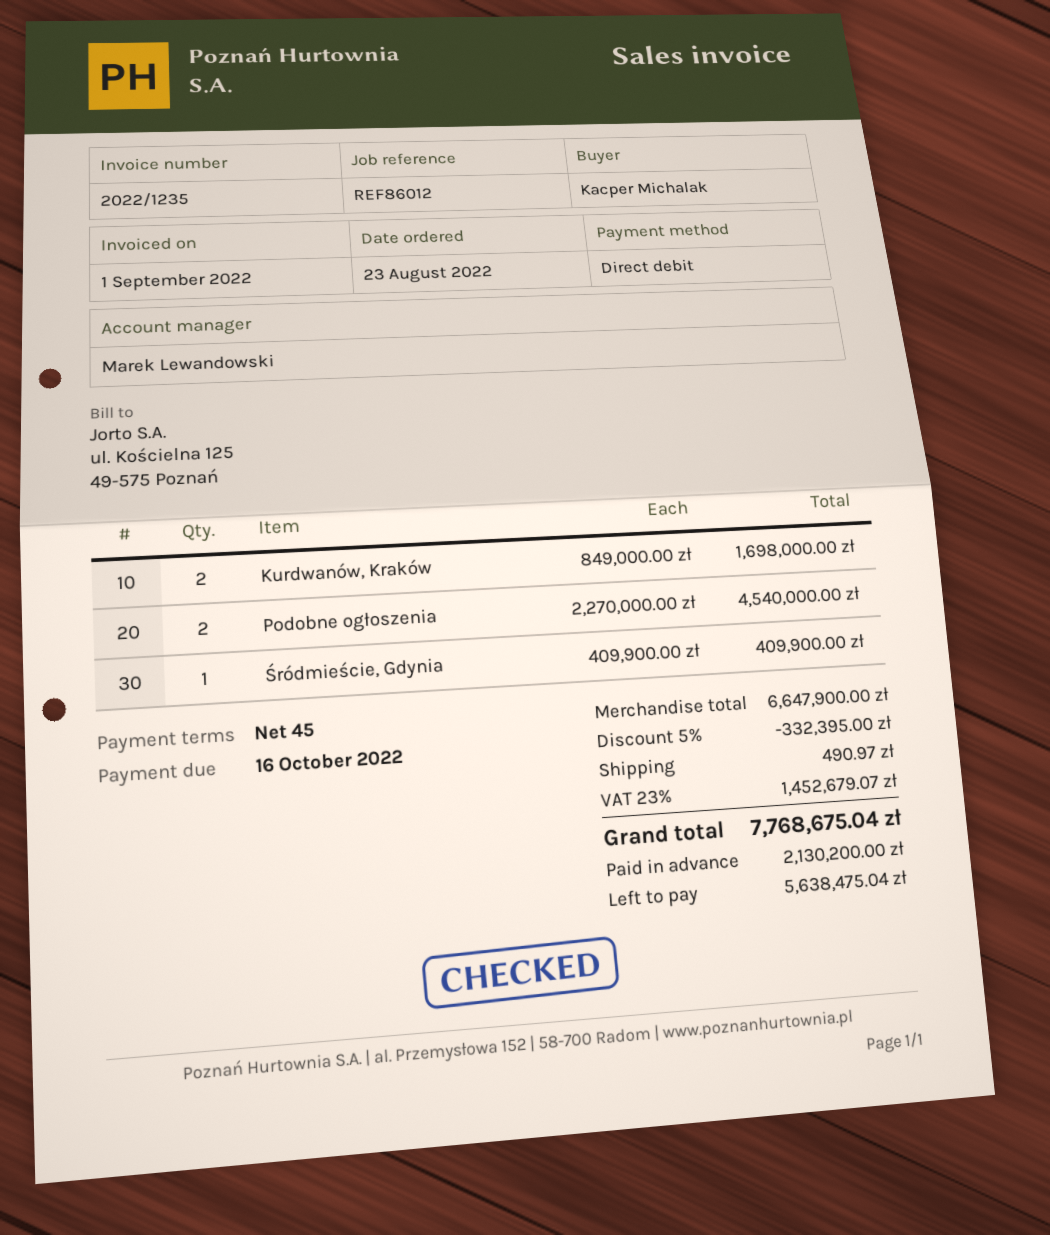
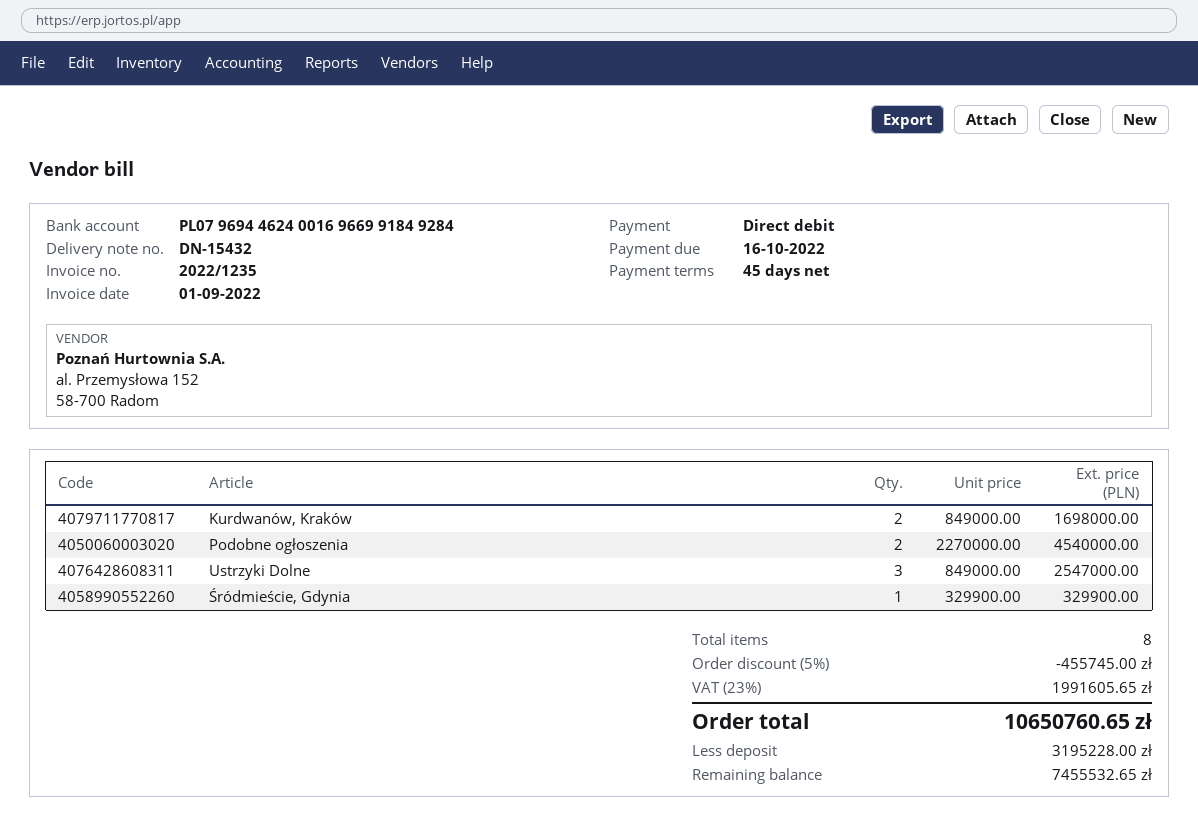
Śródmieście, Gdynia: 1 x 409900.00 = 409900.00 -> 1 x 329900.00 = 329900.00
Ustrzyki Dolne: none -> 3 x 849000.00 = 2547000.00
discount: 5% = 332395.00 -> 5% = 455745.00
shipping: 490.97 -> none
tax: 23% = 1452679.07 -> 23% = 1991605.65
total: 7768675.04 -> 10650760.65
deposit: 2130200.00 -> 3195228.00
balance: 5638475.04 -> 7455532.65

